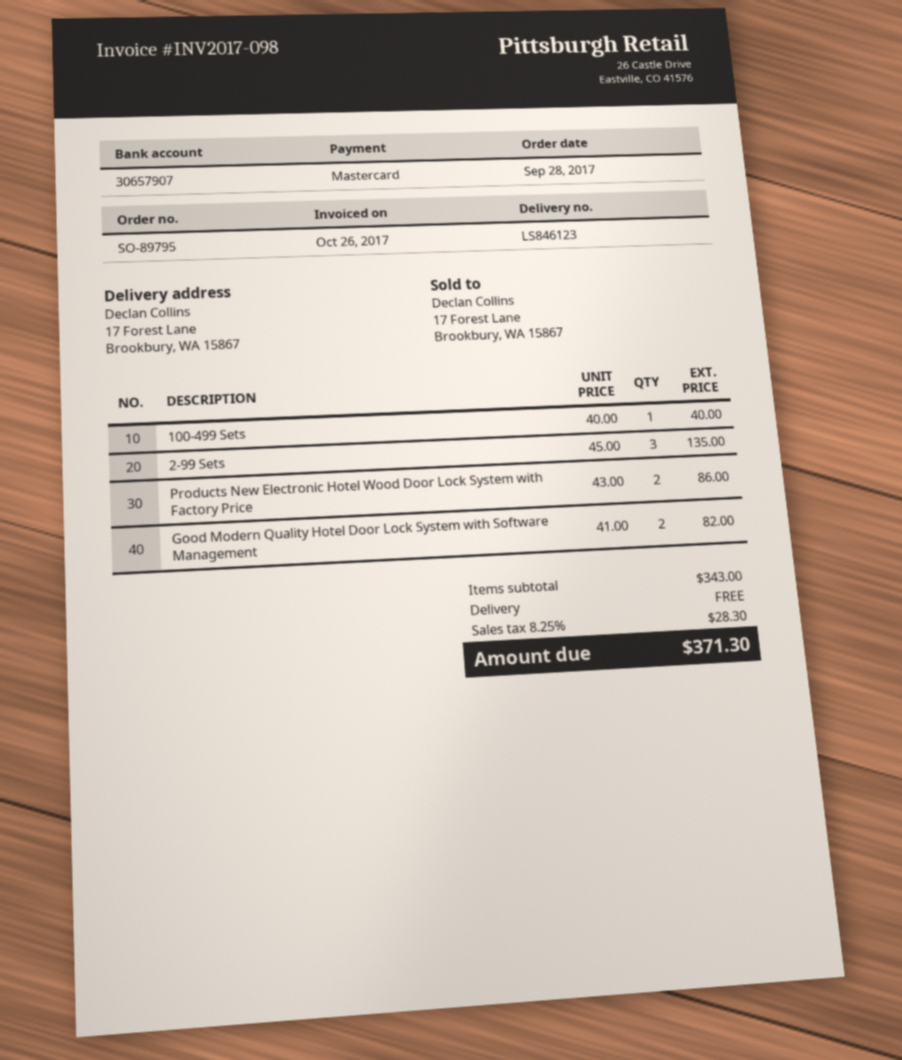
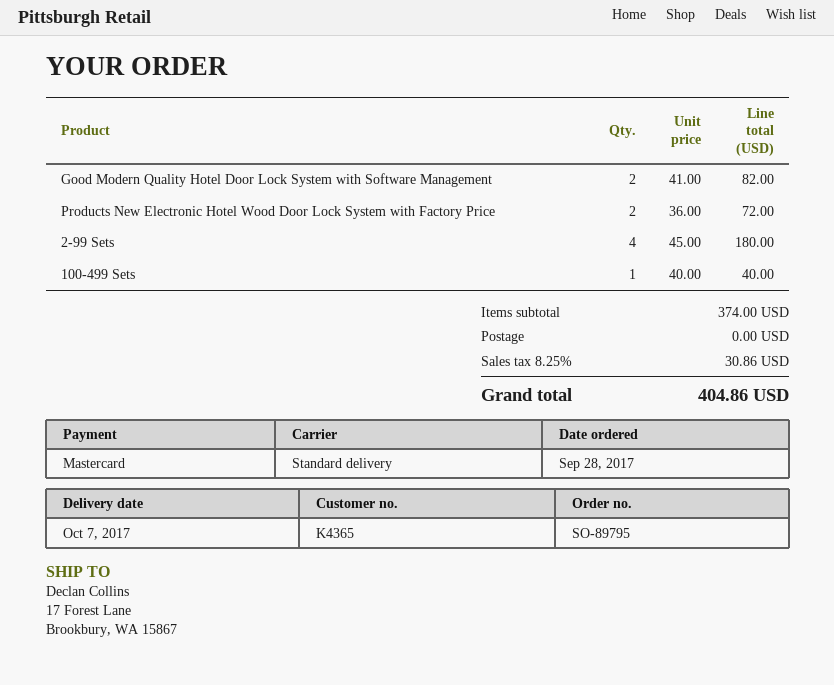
2-99 Sets: 3 x 45.00 = 135.00 -> 4 x 45.00 = 180.00
Products New Electronic Hotel Wood Door Lock System with Factory Price: 2 x 43.00 = 86.00 -> 2 x 36.00 = 72.00
subtotal: 343.00 -> 374.00
tax: 8.25% = 28.30 -> 8.25% = 30.86
total: 371.30 -> 404.86

